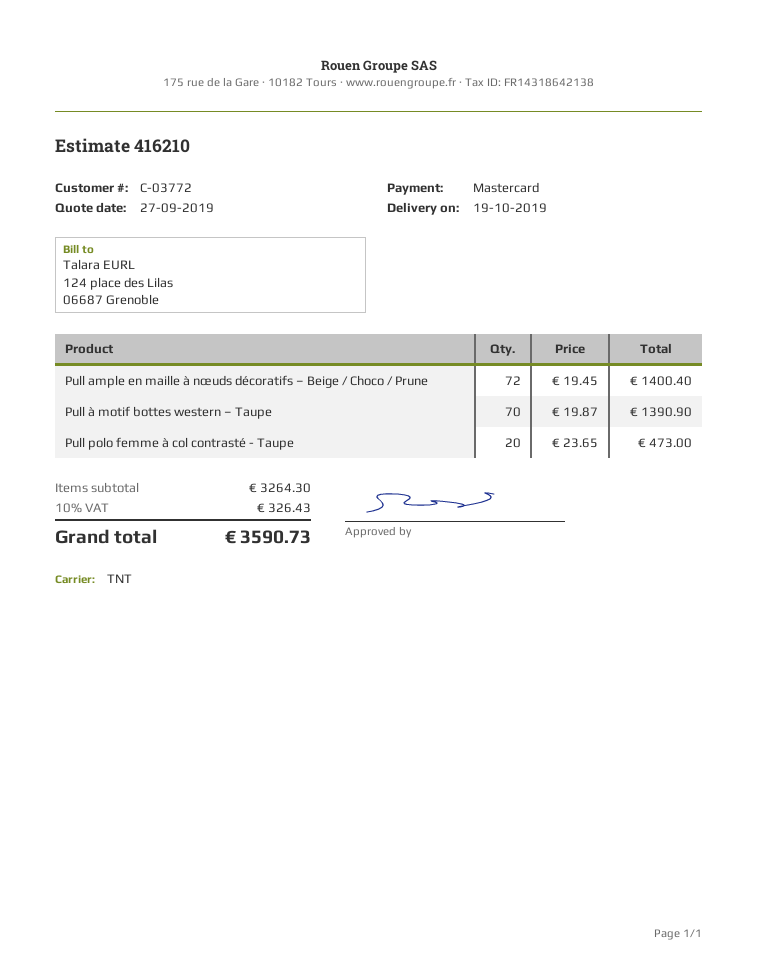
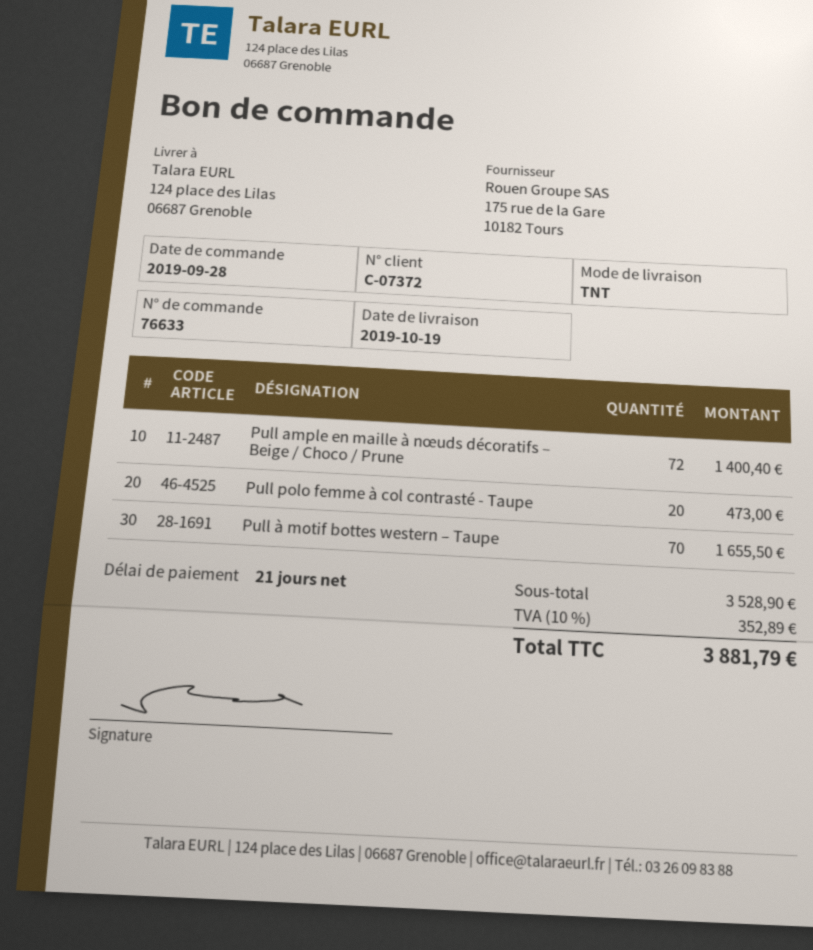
customer number: C-03772 -> C-07372
Pull à motif bottes western – Taupe: 70 for 1390.90 -> 70 for 1655.50
subtotal: 3264.30 -> 3528.90
tax: 10% = 326.43 -> 10% = 352.89
total: 3590.73 -> 3881.79

